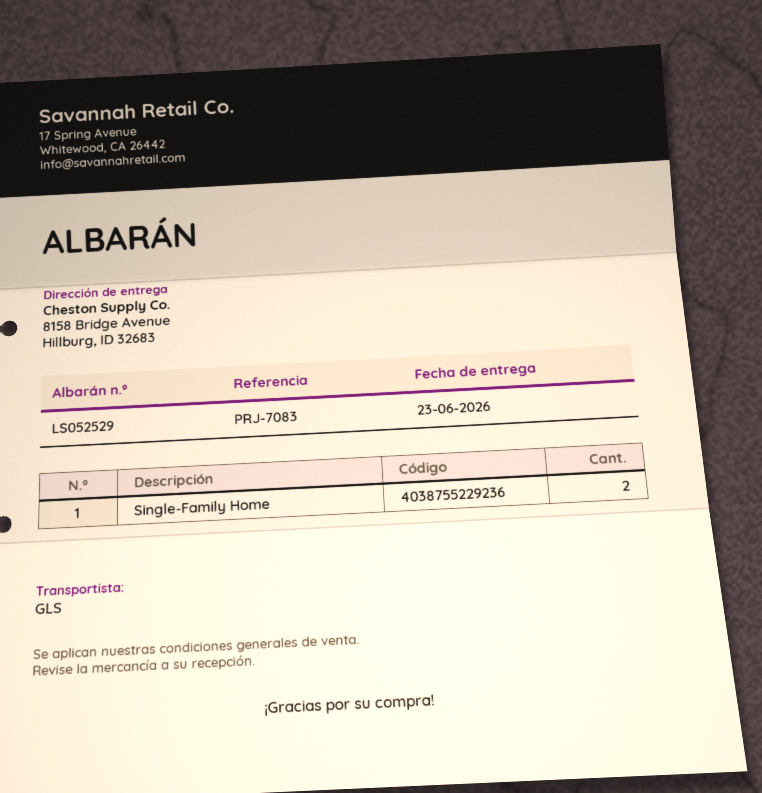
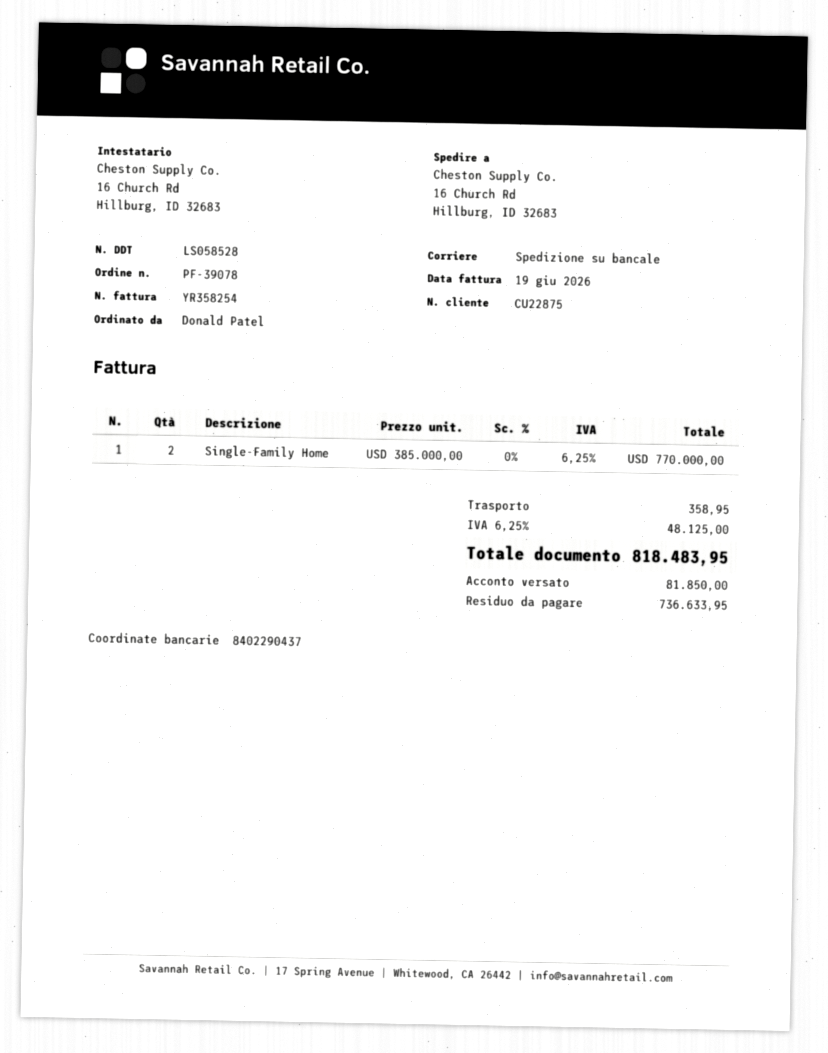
delivery note number: LS052529 -> LS058528
shipping method: GLS -> pallet freight
ship to: 8158 Bridge Avenue, Hillburg, ID 32683 -> 16 Church Rd, Hillburg, ID 32683

